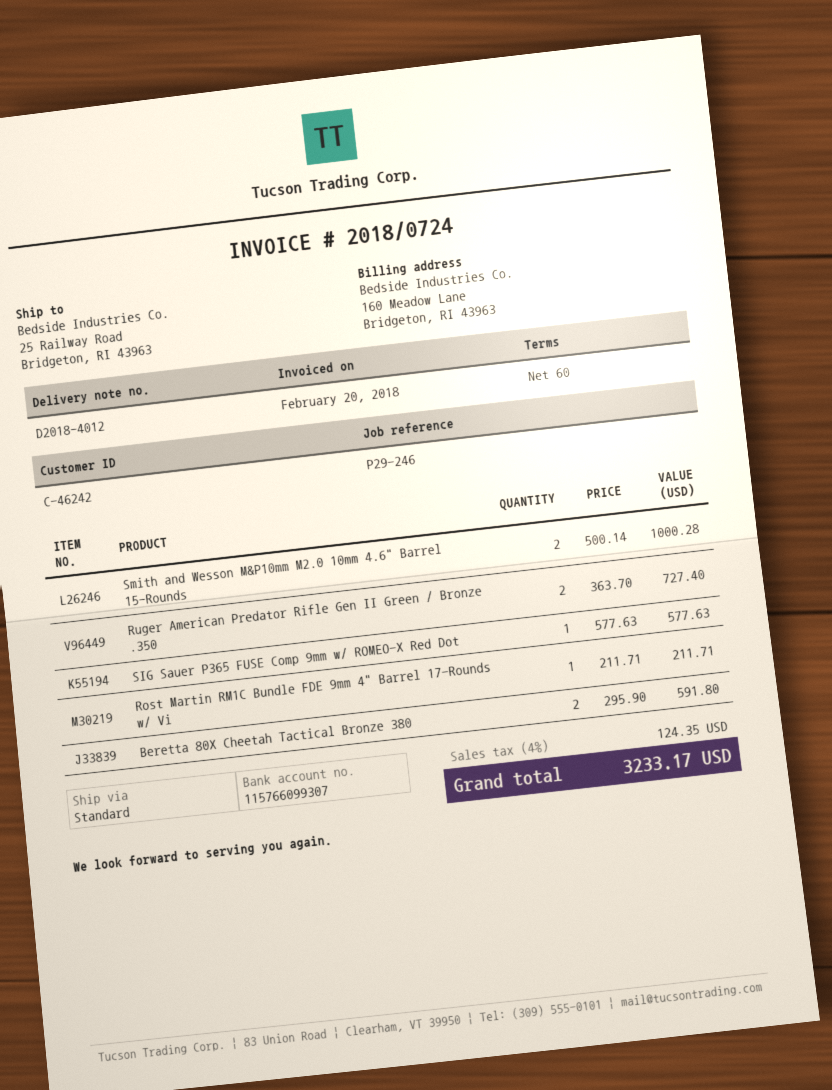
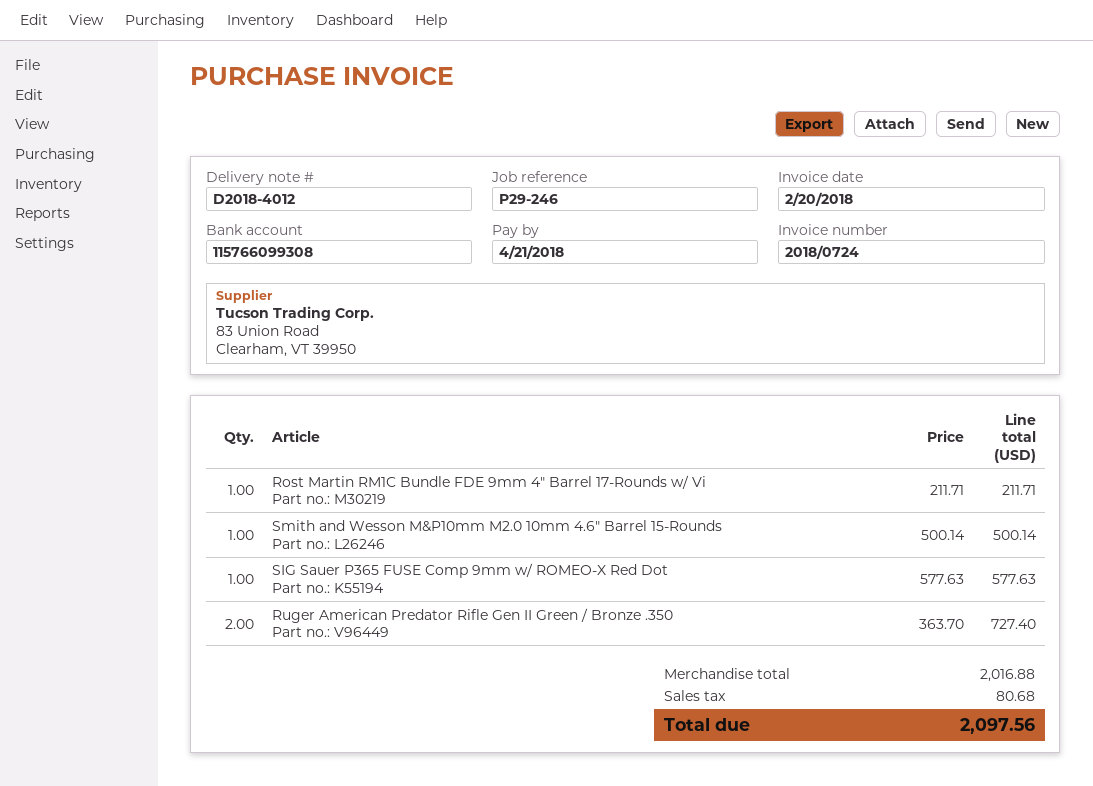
bank account: 115766099307 -> 115766099308
Smith and Wesson M&P10mm M2.0 10mm 4.6" Barrel 15-Rounds: 2 x 500.14 = 1000.28 -> 1 x 500.14 = 500.14
Beretta 80X Cheetah Tactical Bronze 380: 2 x 295.90 = 591.80 -> none
tax: 124.35 -> 80.68
total: 3233.17 -> 2097.56

